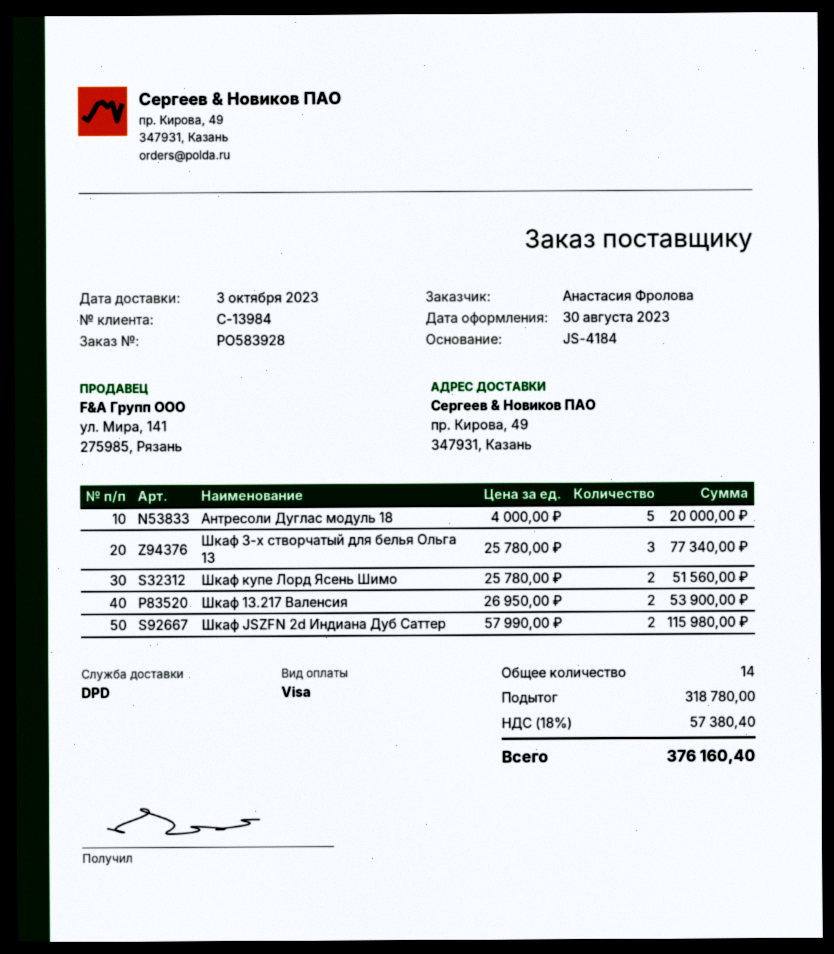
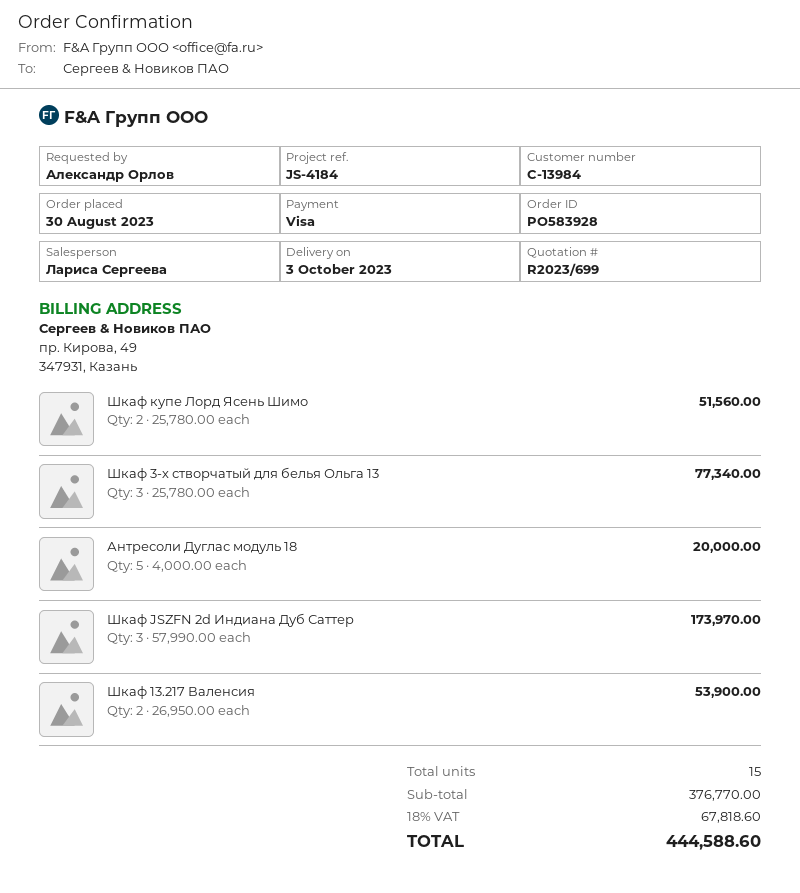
ordered by: Анастасия Фролова -> Александр Орлов
Шкаф JSZFN 2d Индиана Дуб Саттер: 2 x 57990.00 = 115980.00 -> 3 x 57990.00 = 173970.00
total quantity: 14 -> 15
subtotal: 318780.00 -> 376770.00
tax: 18% = 57380.40 -> 18% = 67818.60
total: 376160.40 -> 444588.60

